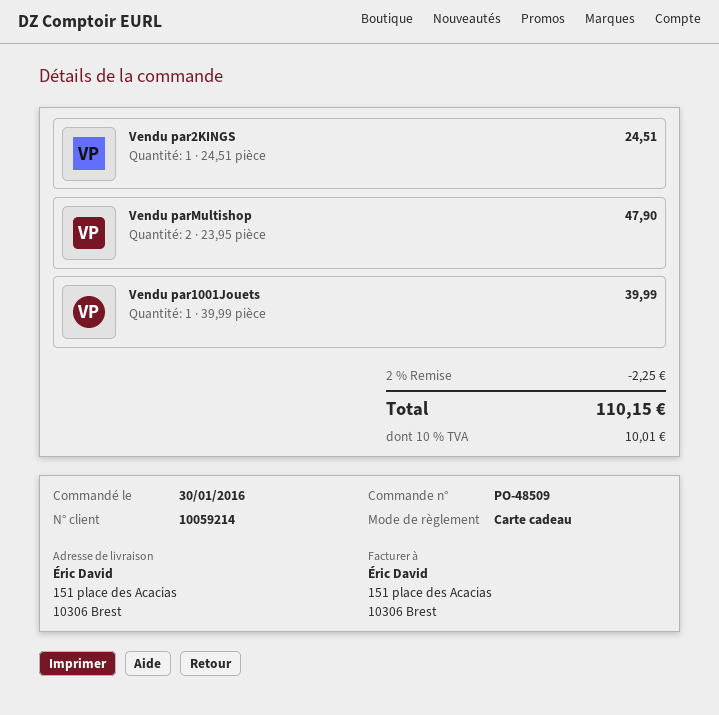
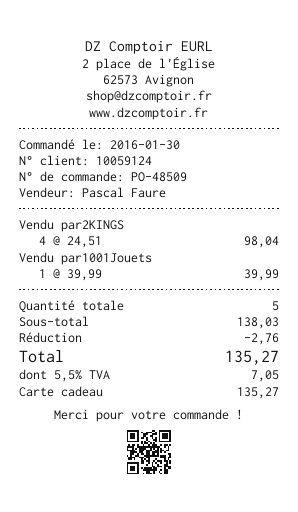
customer number: 10059214 -> 10059124
Vendu par2KINGS: 1 x 24.51 = 24.51 -> 4 x 24.51 = 98.04
Vendu parMultishop: 2 x 23.95 = 47.90 -> none
discount: 2.25 -> 2.76
tax: 10% = 10.01 -> 5.5% = 7.05
total: 110.15 -> 135.27

